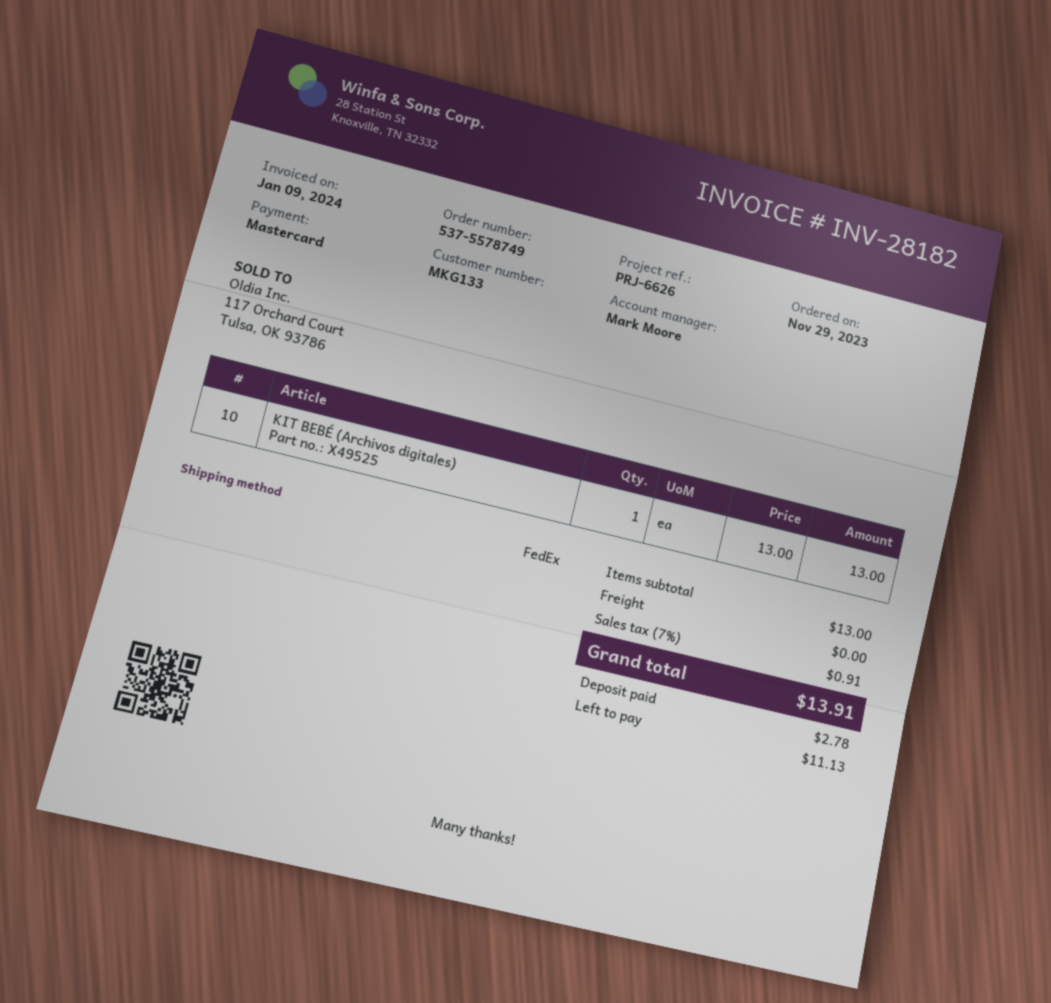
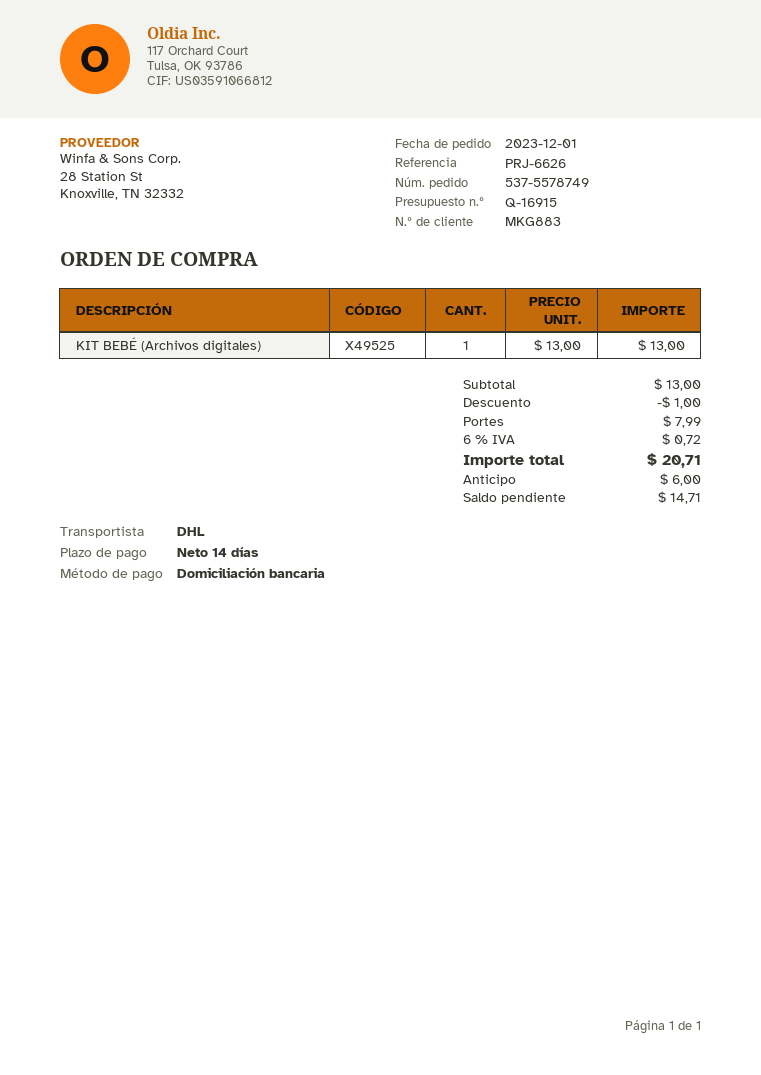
order date: 2023-11-29 -> 2023-12-01
customer number: MKG133 -> MKG883
payment method: Mastercard -> direct debit
shipping method: FedEx -> DHL
discount: none -> 1.00
shipping: 0.00 -> 7.99
tax: 7% = 0.91 -> 6% = 0.72
total: 13.91 -> 20.71
deposit: 2.78 -> 6.00
balance: 11.13 -> 14.71

